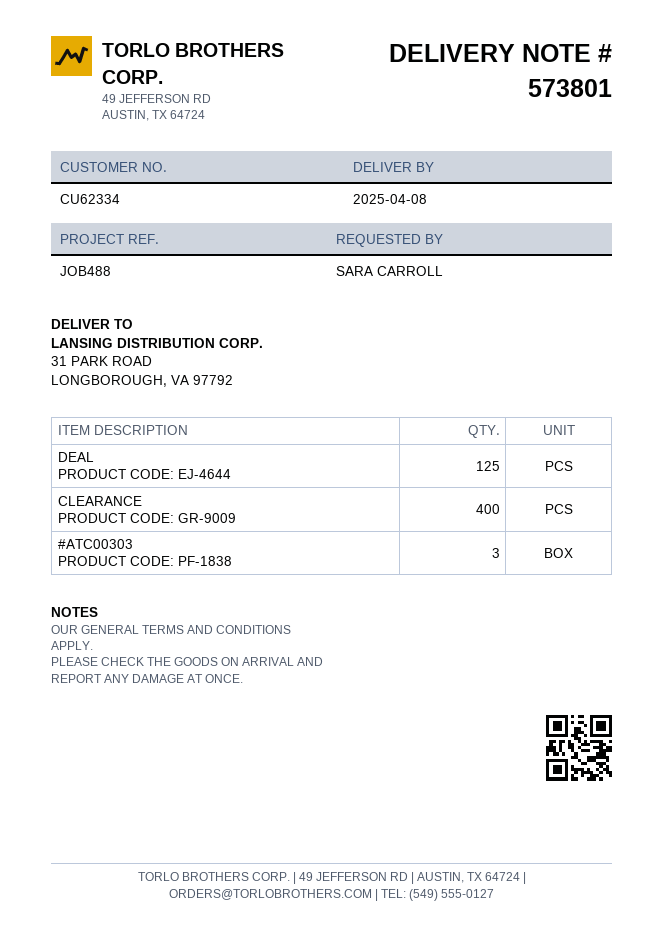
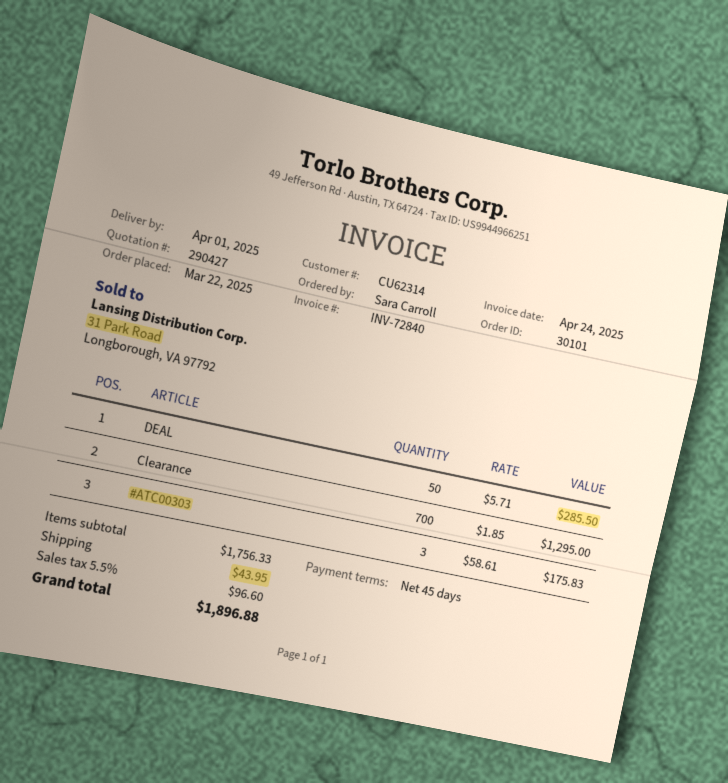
delivery date: 2025-04-08 -> 2025-04-01
customer number: CU62334 -> CU62314
DEAL: 125 -> 50
CLEARANCE: 400 -> 700

